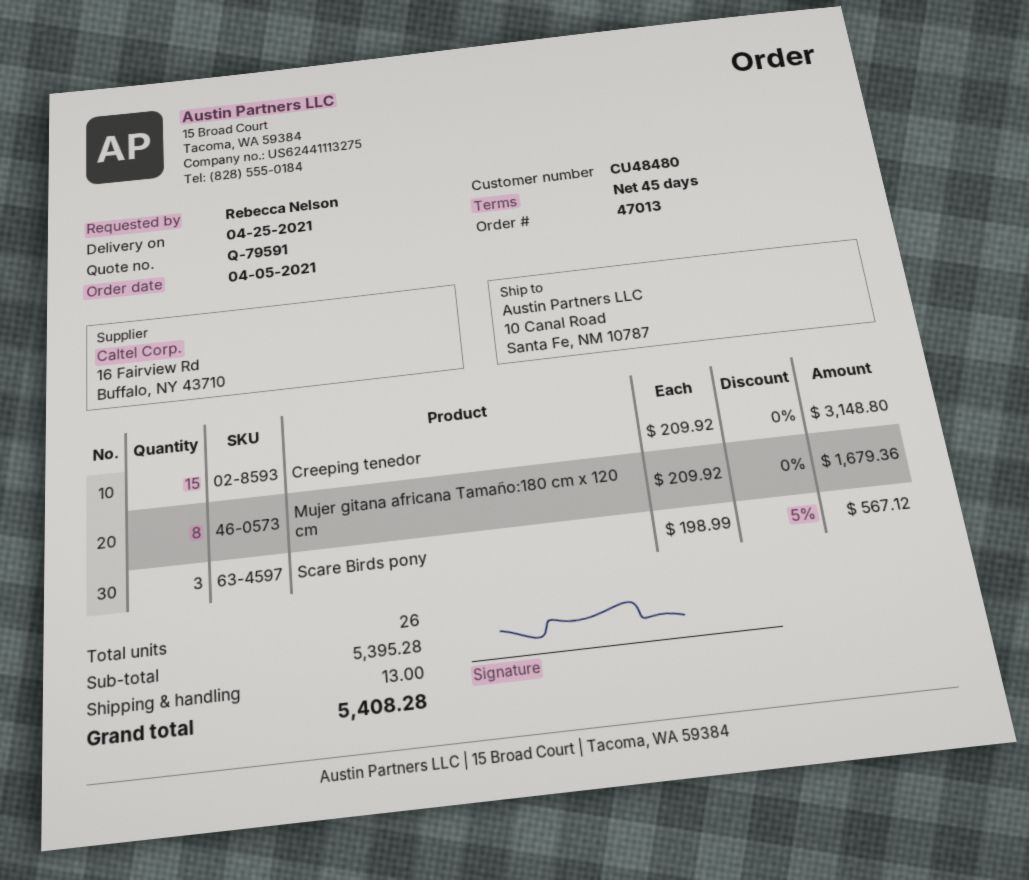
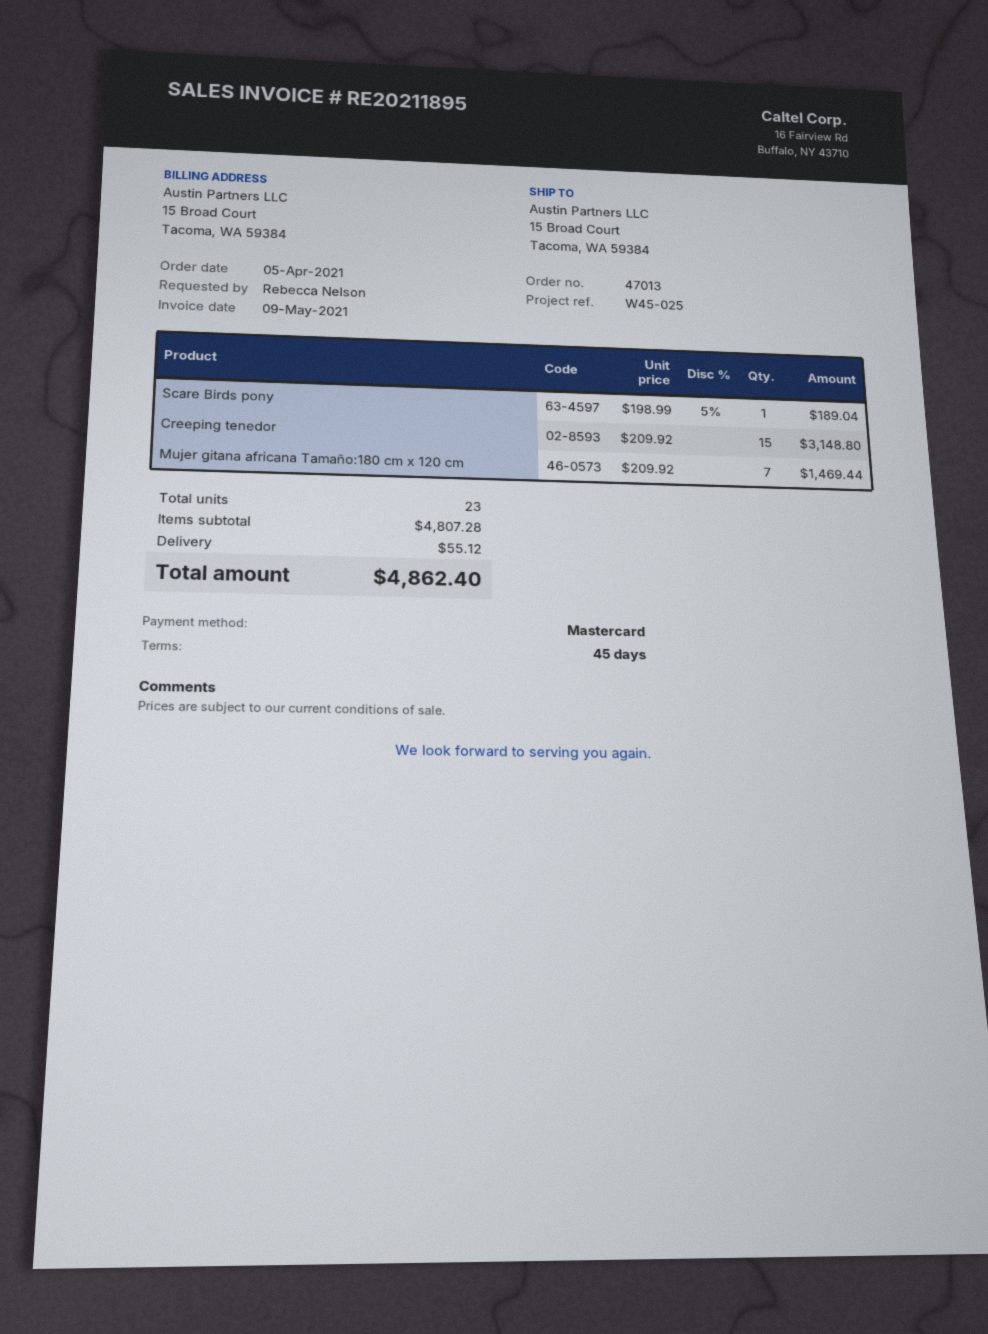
ship to: 10 Canal Road, Santa Fe, NM 10787 -> 15 Broad Court, Tacoma, WA 59384
Mujer gitana africana Tamaño:180 cm x 120 cm: 8 x 209.92 = 1679.36 -> 7 x 209.92 = 1469.44
Scare Birds pony: 3 x 198.99 - 5% = 567.12 -> 1 x 198.99 - 5% = 189.04
total quantity: 26 -> 23
subtotal: 5395.28 -> 4807.28
shipping: 13.00 -> 55.12
total: 5408.28 -> 4862.40

